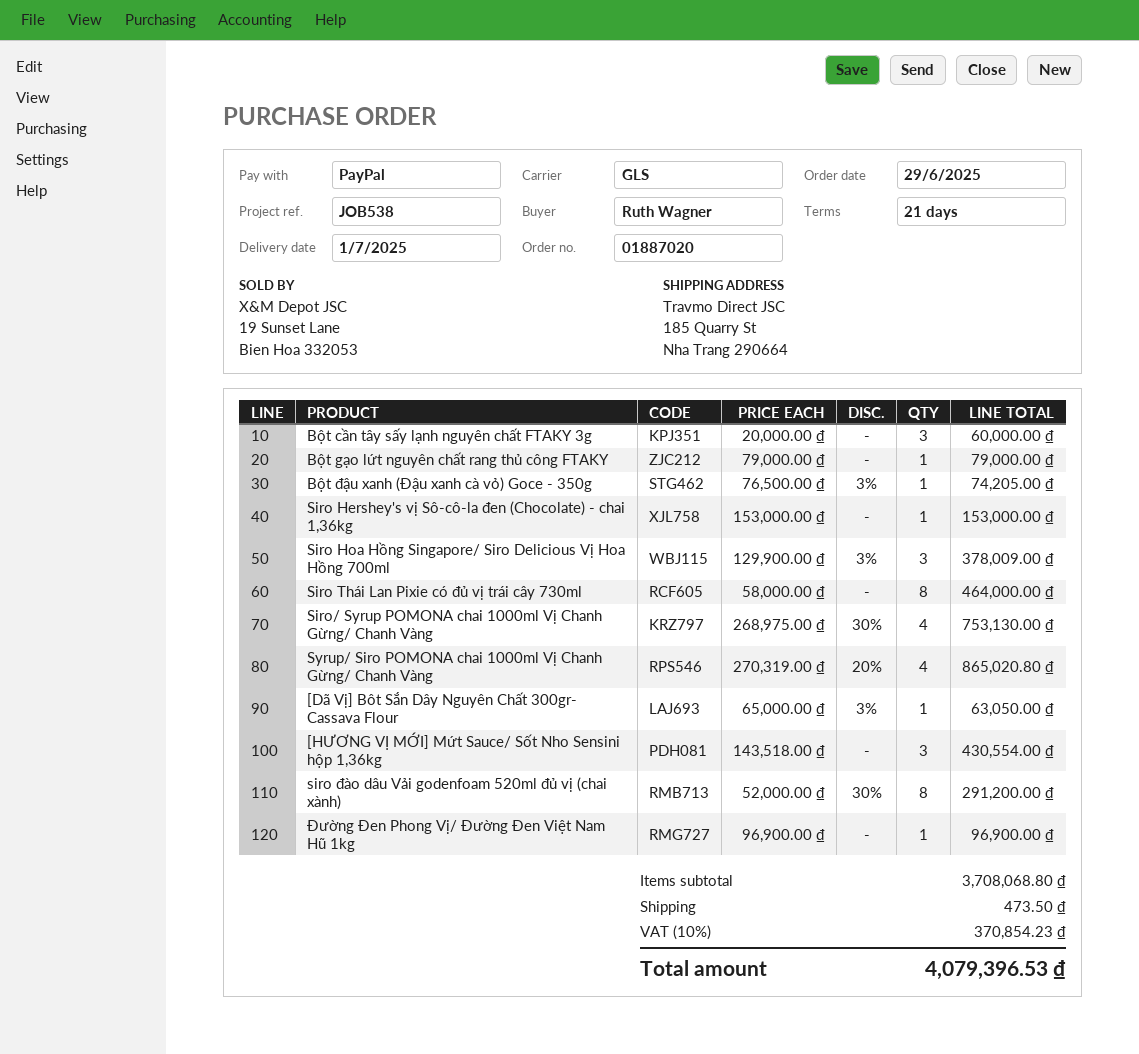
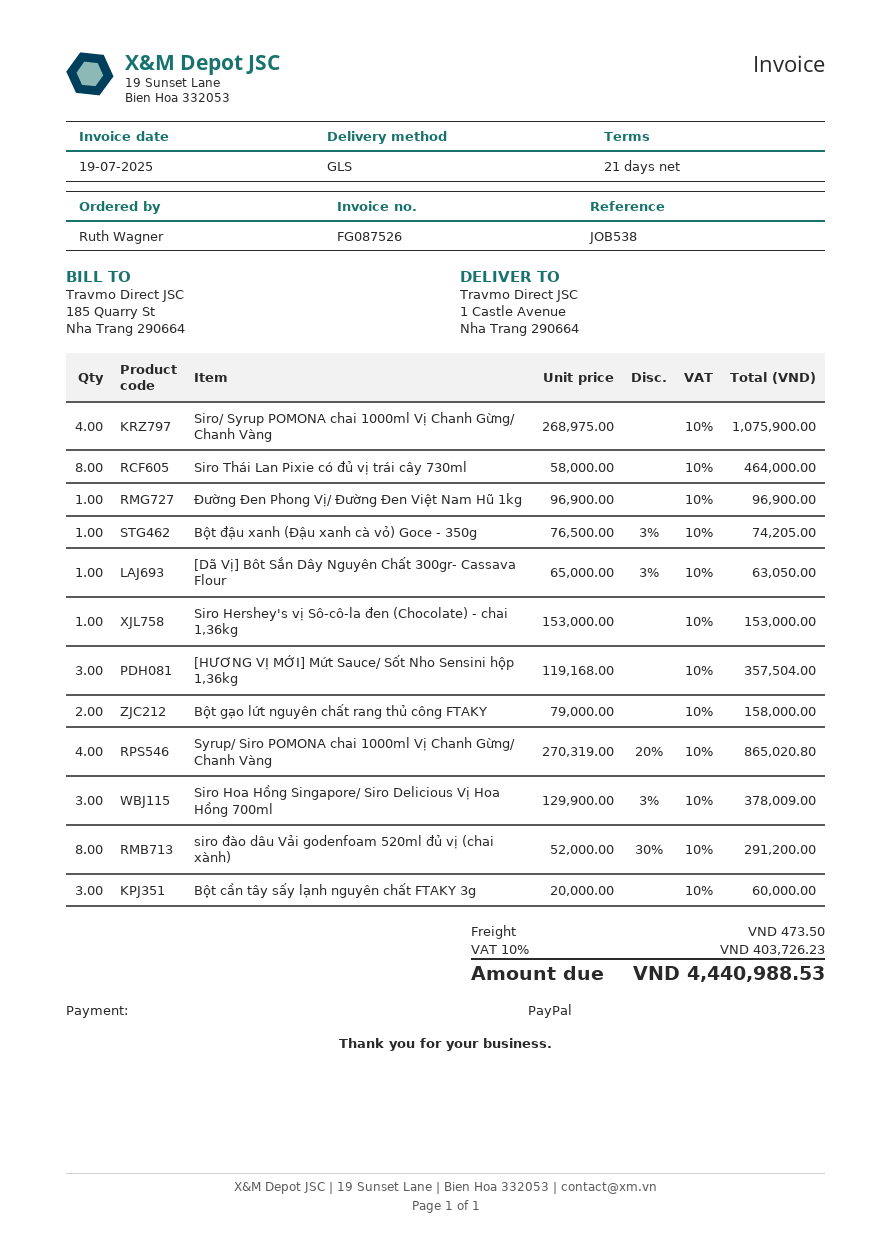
ship to: 185 Quarry St, Nha Trang 290664 -> 1 Castle Avenue, Nha Trang 290664
Bột gạo lứt nguyên chất rang thủ công FTAKY: 1 x 79000.00 = 79000.00 -> 2 x 79000.00 = 158000.00
Siro/ Syrup POMONA chai 1000ml Vị Chanh Gừng/ Chanh Vàng: 4 x 268975.00 - 30% = 753130.00 -> 4 x 268975.00 = 1075900.00
[HƯƠNG VỊ MỚI] Mứt Sauce/ Sốt Nho Sensini hộp 1,36kg: 3 x 143518.00 = 430554.00 -> 3 x 119168.00 = 357504.00
tax: 10% = 370854.23 -> 10% = 403726.23
total: 4079396.53 -> 4440988.53

